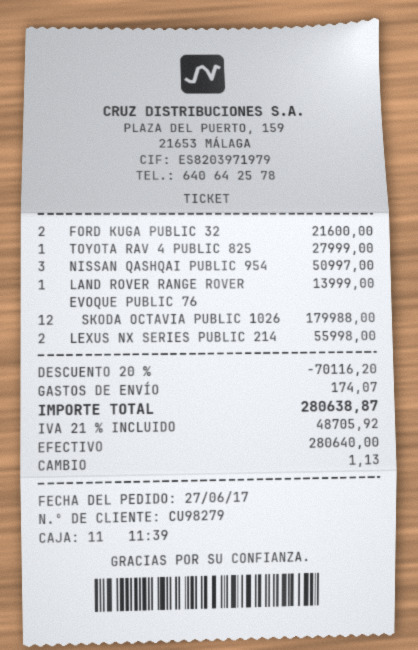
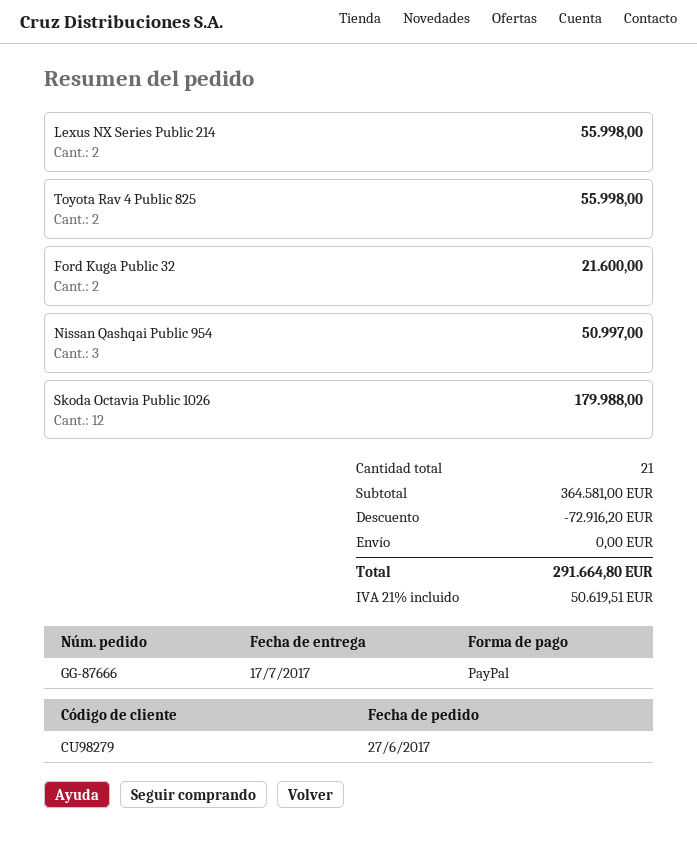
payment method: cash -> PayPal
TOYOTA RAV 4 PUBLIC 825: 1 for 27999.00 -> 2 for 55998.00
LAND ROVER RANGE ROVER EVOQUE PUBLIC 76: 1 for 13999.00 -> none
discount: 70116.20 -> 72916.20
shipping: 174.07 -> 0.00
tax: 21% = 48705.92 -> 21% = 50619.51
total: 280638.87 -> 291664.80

